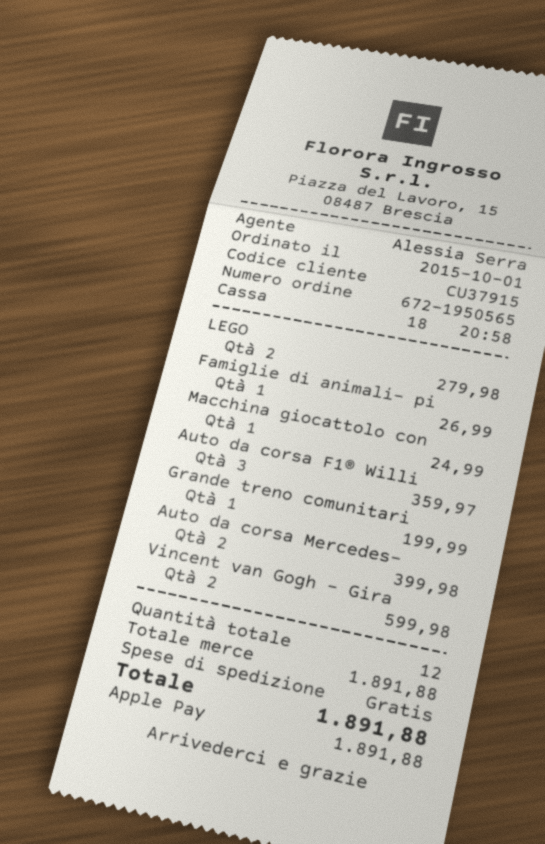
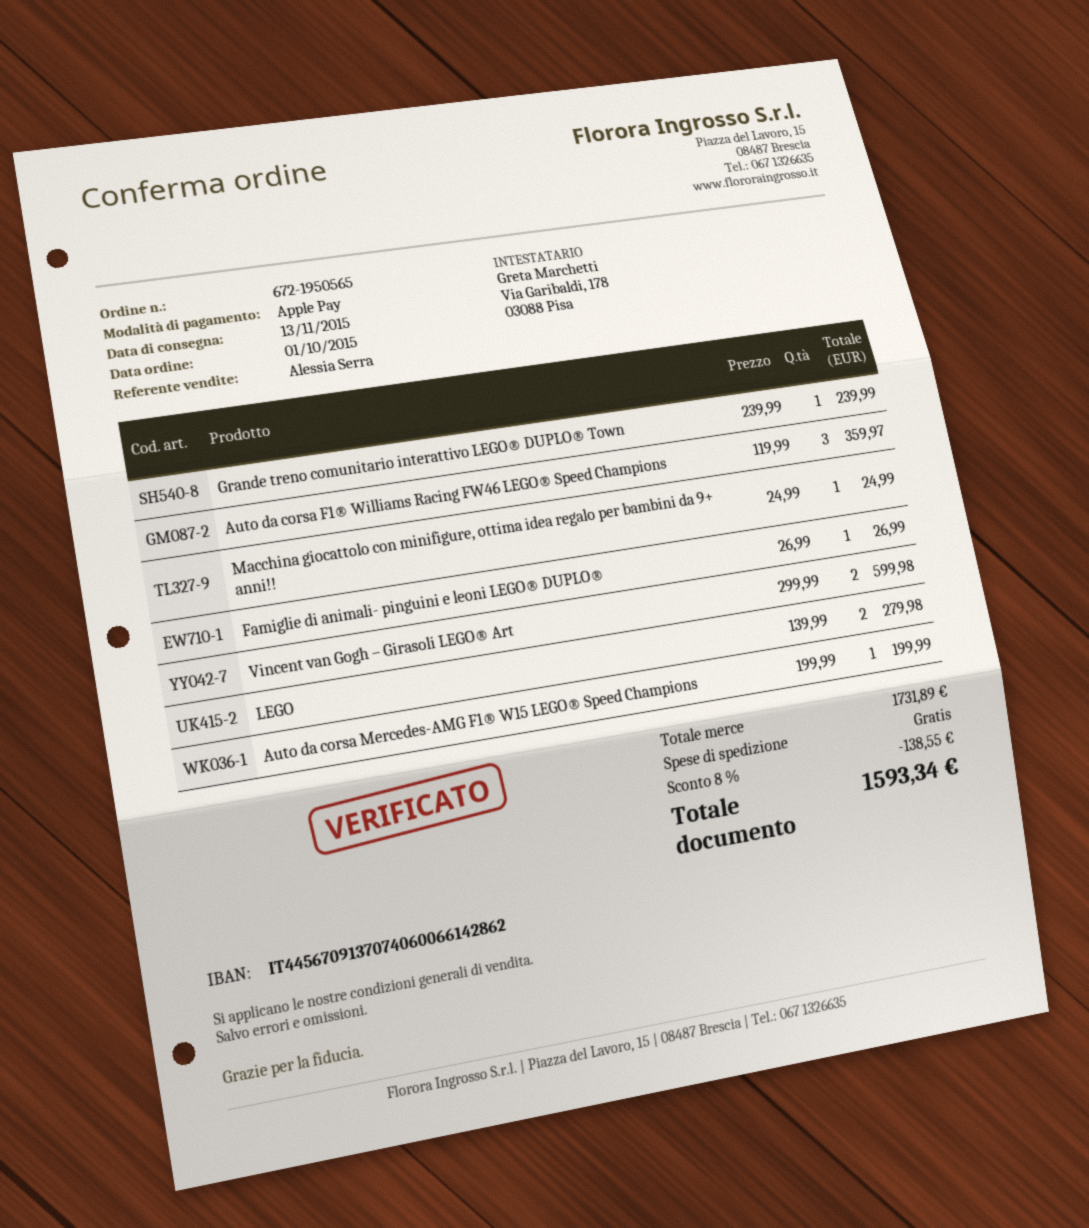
Grande treno comunitari: 1 for 199.99 -> 1 for 239.99
Auto da corsa Mercedes-: 2 for 399.98 -> 1 for 199.99
subtotal: 1891.88 -> 1731.89
discount: none -> 8% = 138.55
total: 1891.88 -> 1593.34

